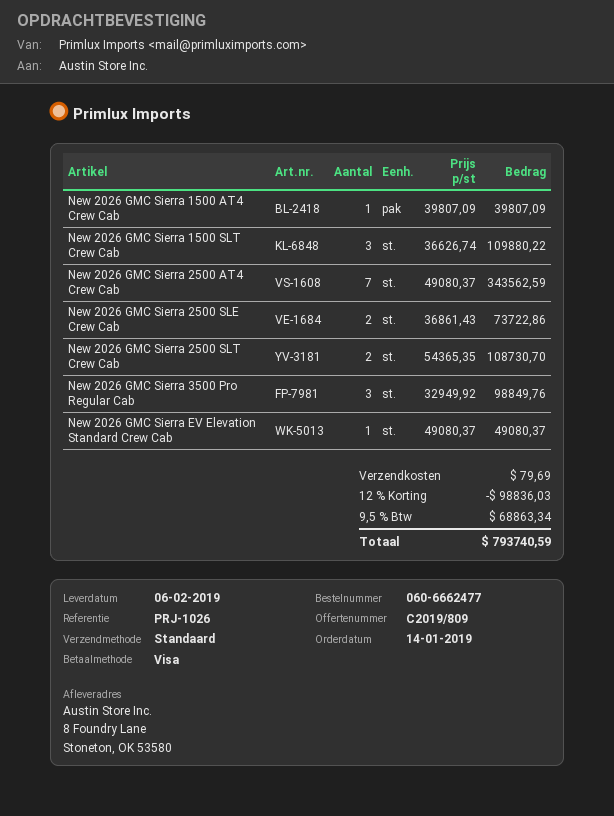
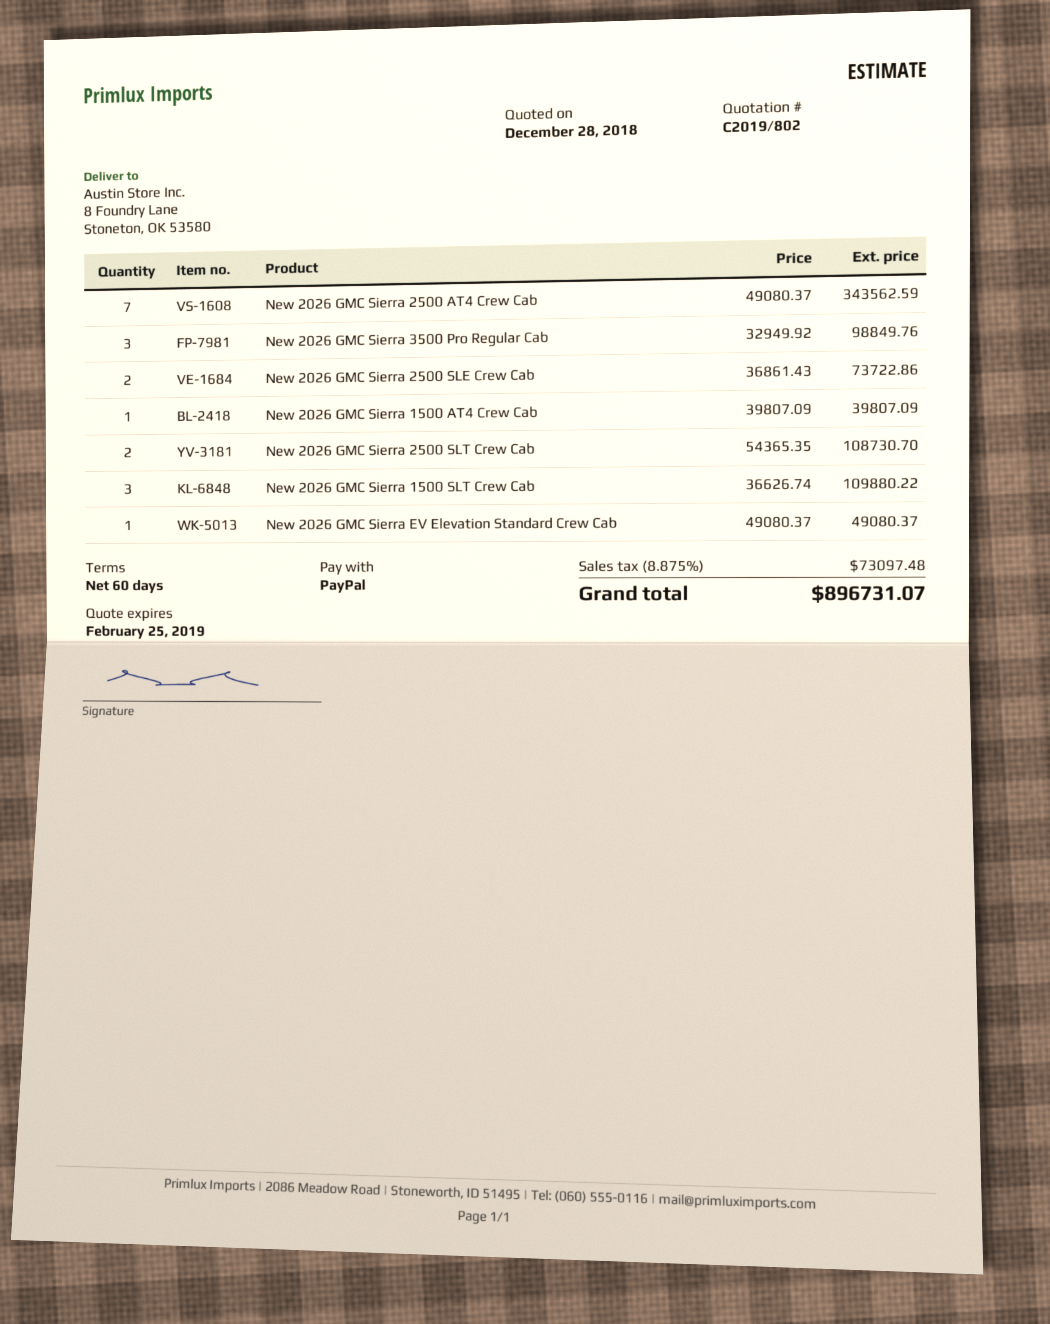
quote number: C2019/809 -> C2019/802
payment method: Visa -> PayPal
discount: 12% = 98836.03 -> none
shipping: 79.69 -> none
tax: 9.5% = 68863.34 -> 8.875% = 73097.48
total: 793740.59 -> 896731.07

